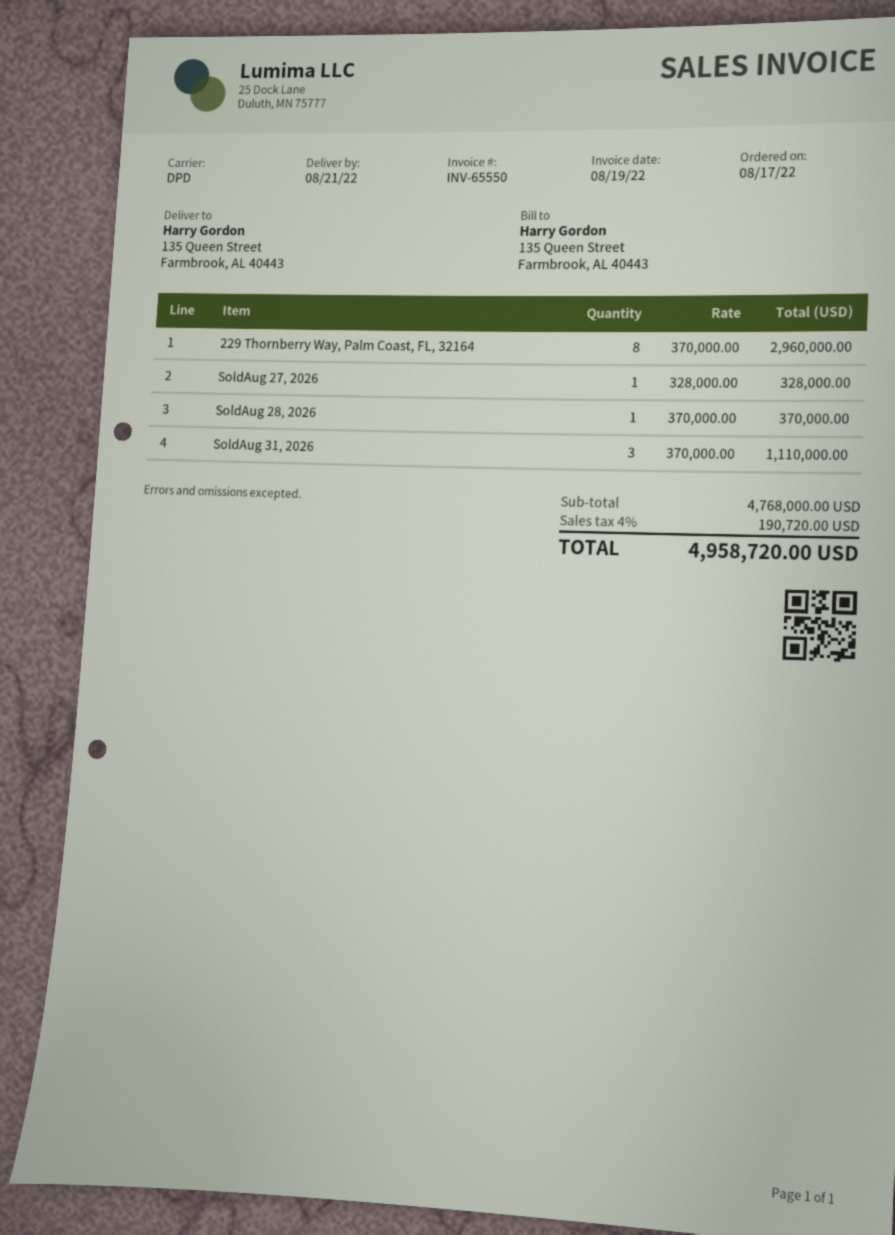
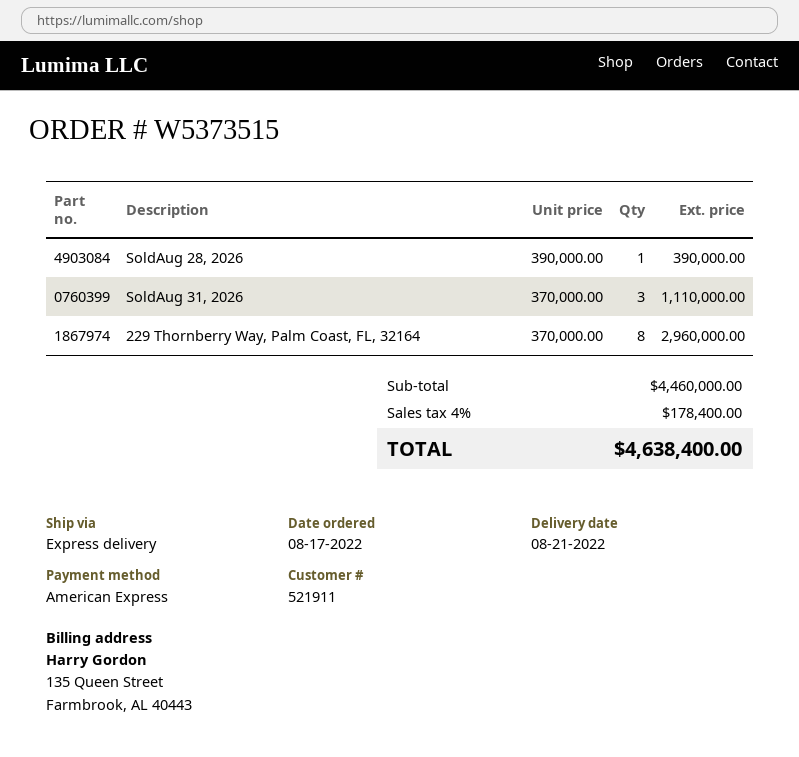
shipping method: DPD -> express
SoldAug 27, 2026: 1 x 328000.00 = 328000.00 -> none
SoldAug 28, 2026: 1 x 370000.00 = 370000.00 -> 1 x 390000.00 = 390000.00
subtotal: 4768000.00 -> 4460000.00
tax: 4% = 190720.00 -> 4% = 178400.00
total: 4958720.00 -> 4638400.00

